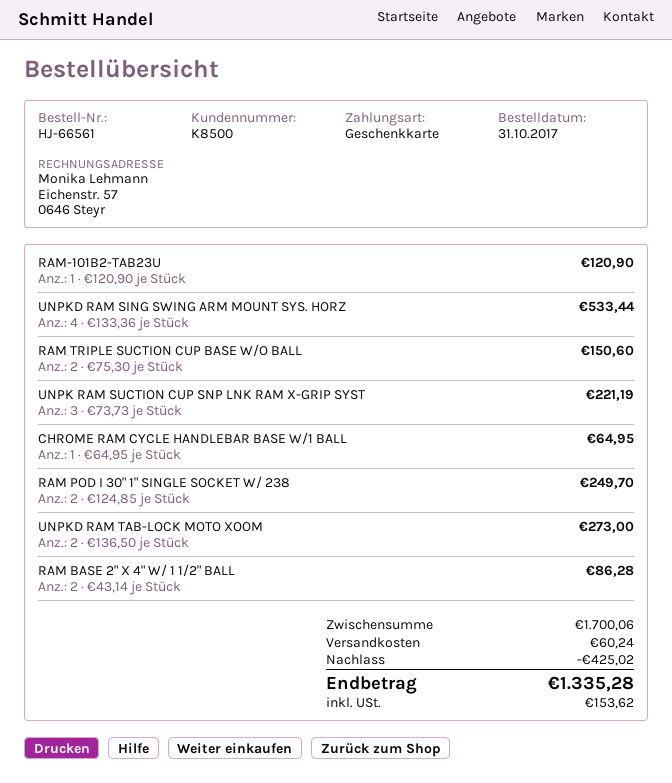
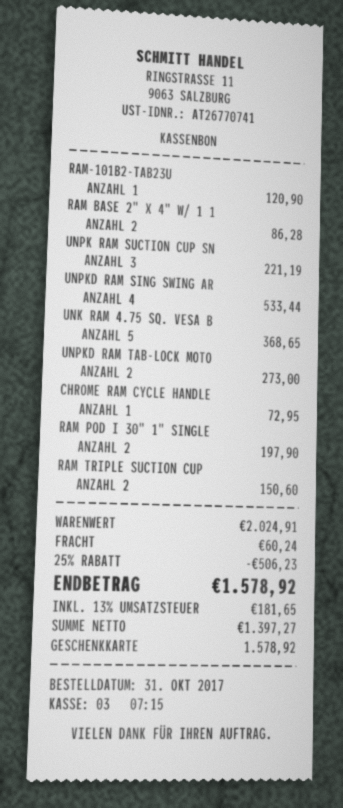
CHROME RAM CYCLE HANDLEBAR BASE W/1 BALL: 1 for 64.95 -> 1 for 72.95
RAM POD I 30" 1" SINGLE SOCKET W/ 238: 2 for 249.70 -> 2 for 197.90
UNK RAM 4.75 SQ. VESA B: none -> 5 for 368.65
subtotal: 1700.06 -> 2024.91
discount: 425.02 -> 506.23
tax: 153.62 -> 181.65
total: 1335.28 -> 1578.92

